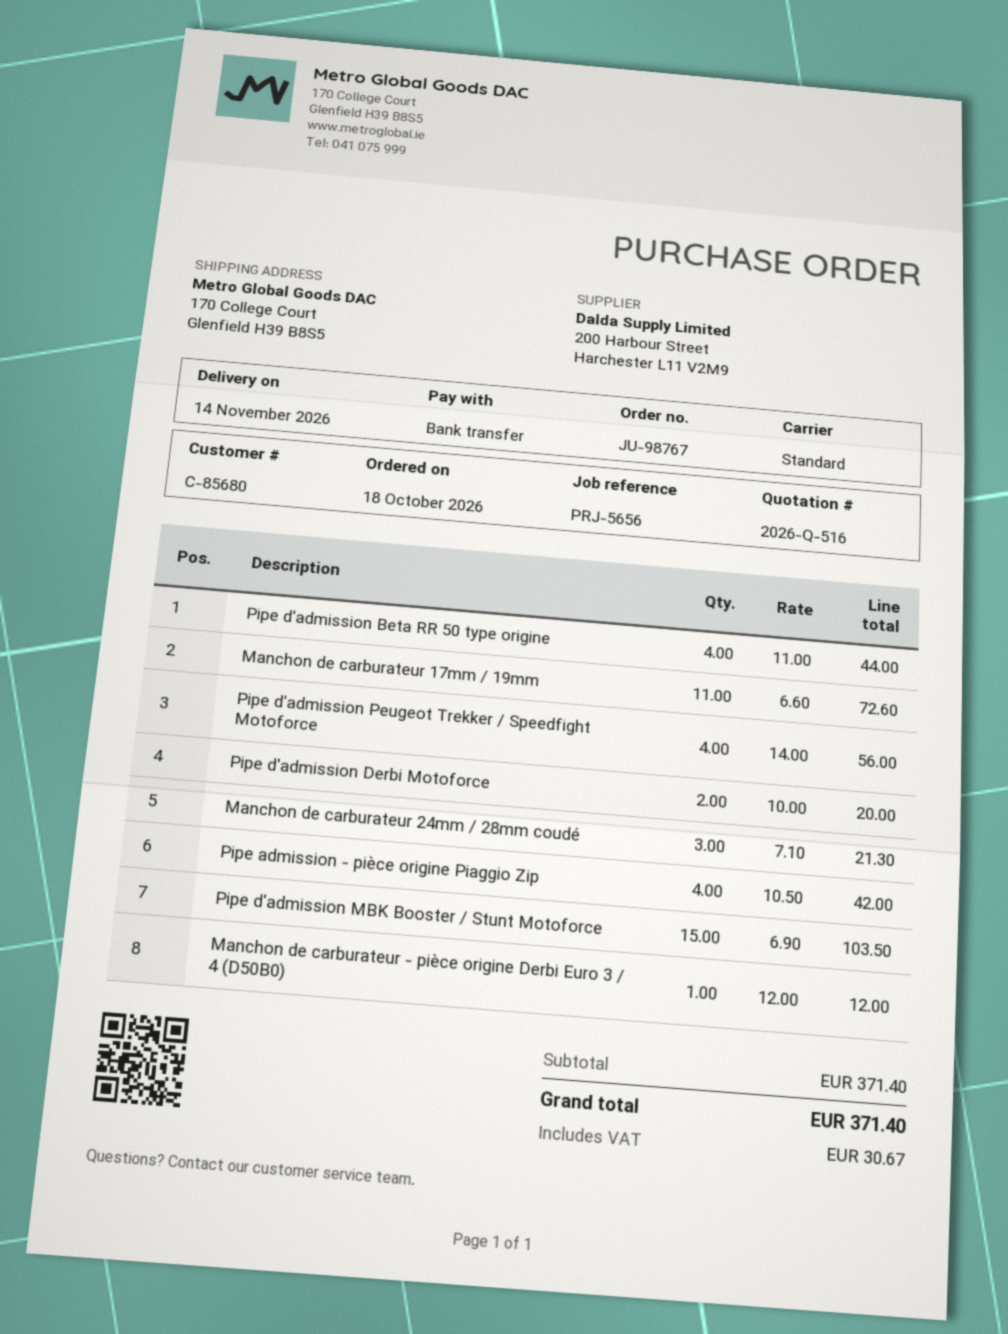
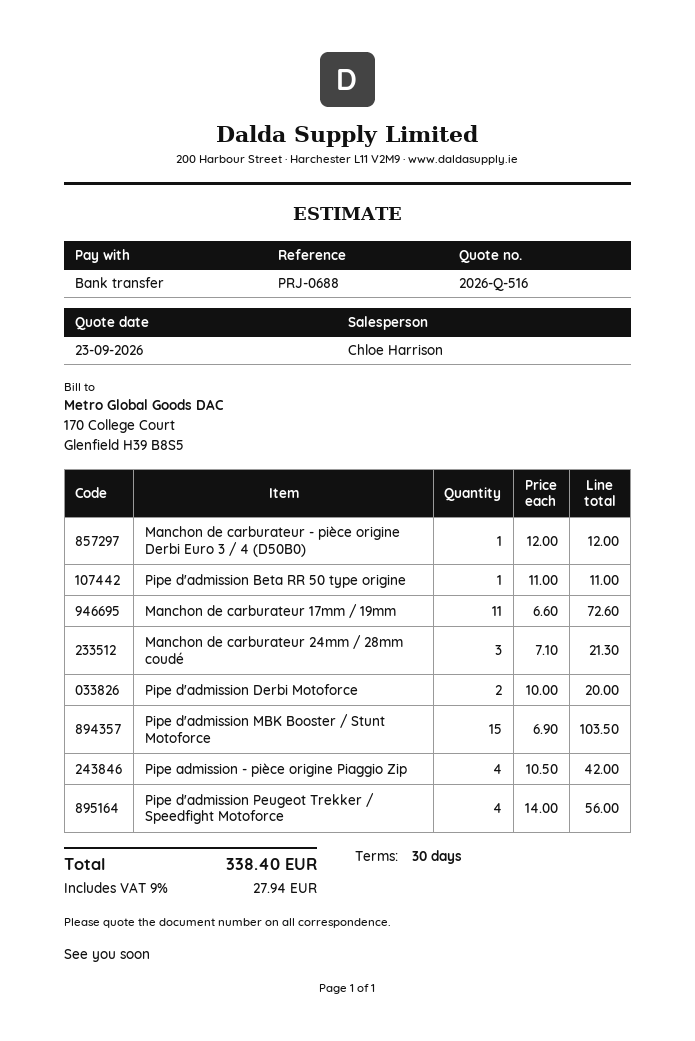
reference: PRJ-5656 -> PRJ-0688
Pipe d'admission Beta RR 50 type origine: 4 x 11.00 = 44.00 -> 1 x 11.00 = 11.00
tax: 30.67 -> 27.94
total: 371.40 -> 338.40

